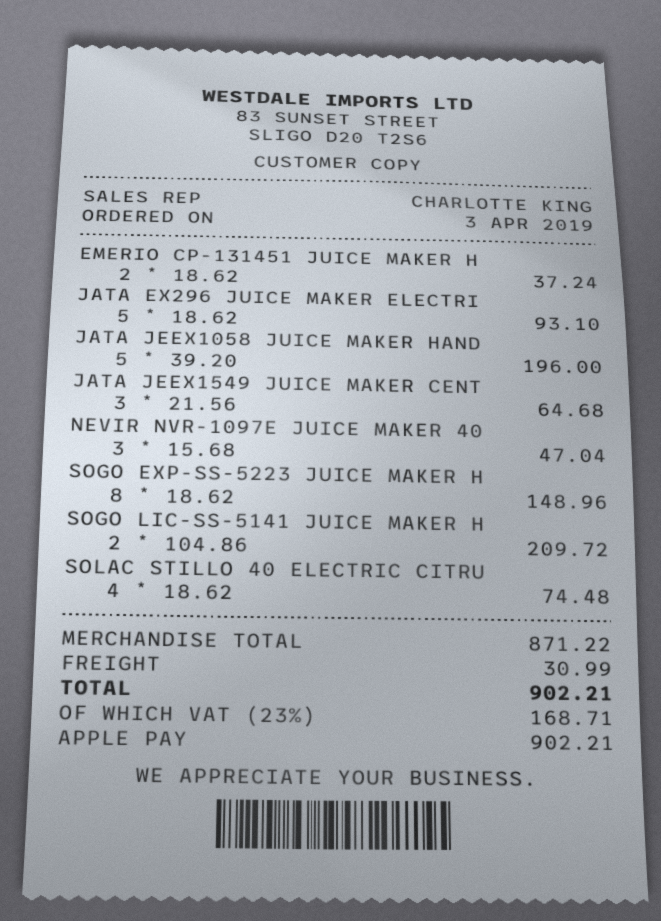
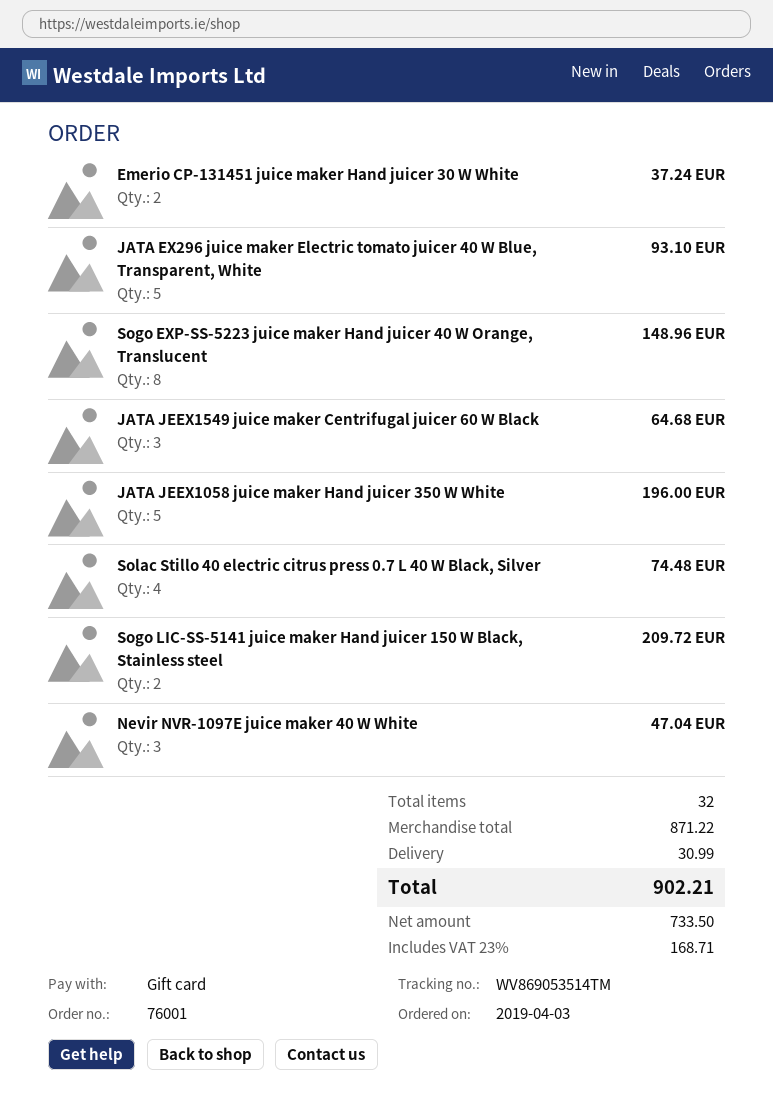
payment method: Apple Pay -> gift card

